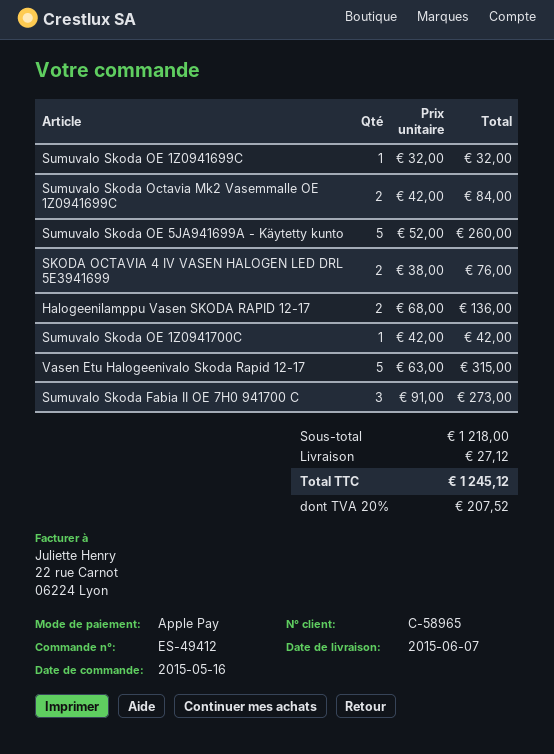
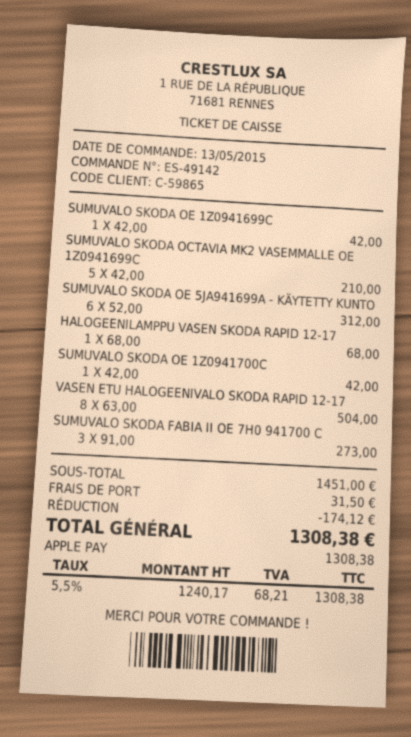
order number: ES-49412 -> ES-49142
order date: 2015-05-16 -> 2015-05-13
customer number: C-58965 -> C-59865
Sumuvalo Skoda OE 1Z0941699C: 1 x 32.00 = 32.00 -> 1 x 42.00 = 42.00
Sumuvalo Skoda Octavia Mk2 Vasemmalle OE 1Z0941699C: 2 x 42.00 = 84.00 -> 5 x 42.00 = 210.00
Sumuvalo Skoda OE 5JA941699A - Käytetty kunto: 5 x 52.00 = 260.00 -> 6 x 52.00 = 312.00
SKODA OCTAVIA 4 IV VASEN HALOGEN LED DRL 5E3941699: 2 x 38.00 = 76.00 -> none
Halogeenilamppu Vasen SKODA RAPID 12-17: 2 x 68.00 = 136.00 -> 1 x 68.00 = 68.00
Vasen Etu Halogeenivalo Skoda Rapid 12-17: 5 x 63.00 = 315.00 -> 8 x 63.00 = 504.00
subtotal: 1218.00 -> 1451.00
discount: none -> 174.12
shipping: 27.12 -> 31.50
tax: 20% = 207.52 -> 5.5% = 68.21
total: 1245.12 -> 1308.38

